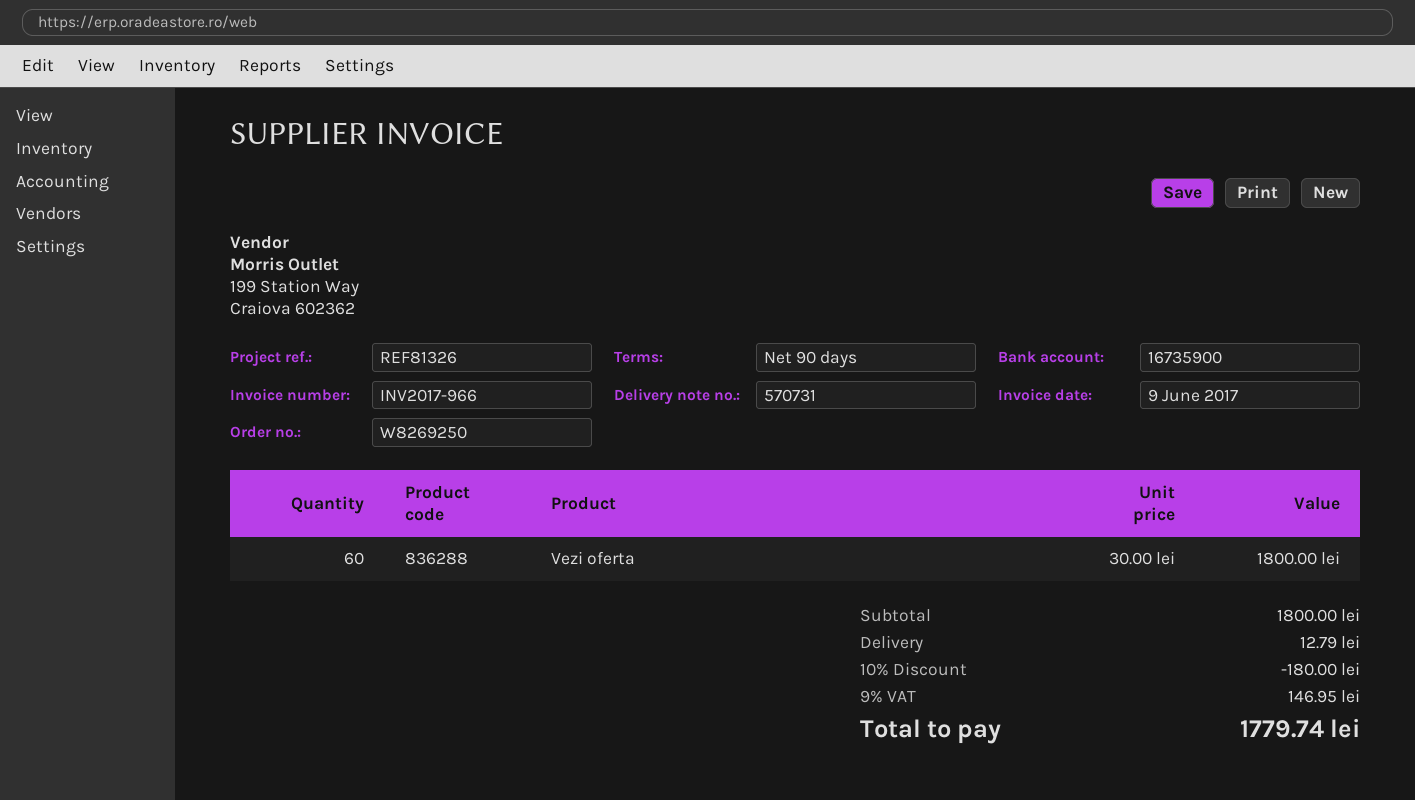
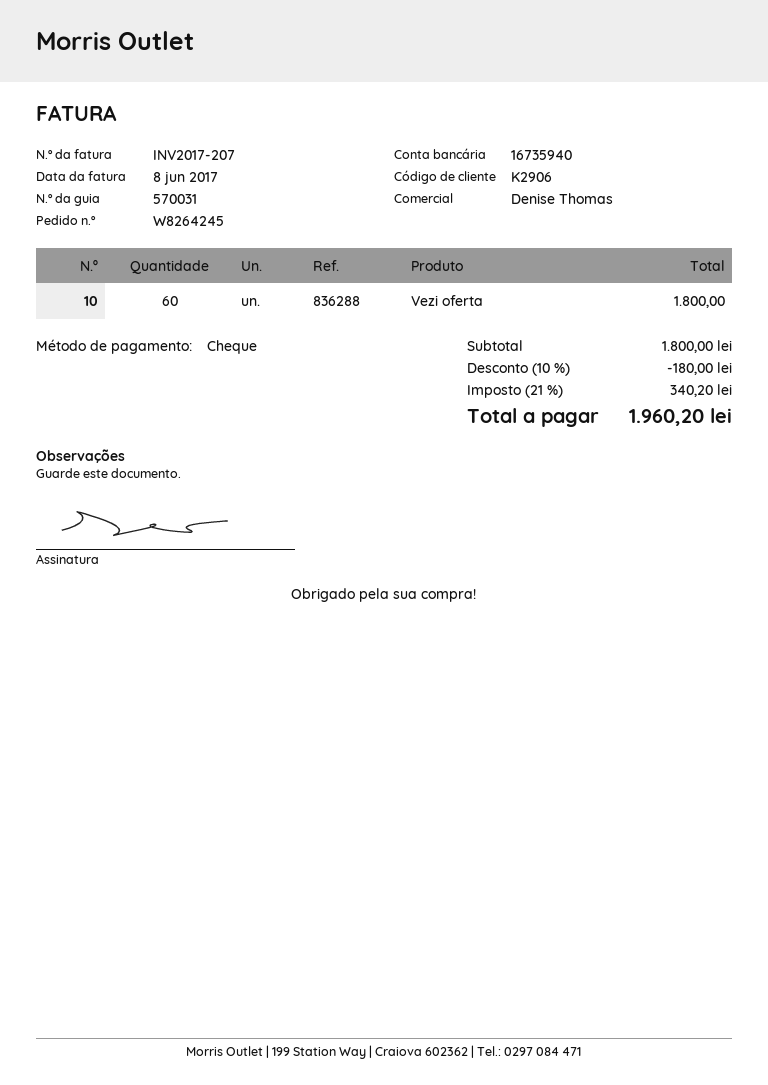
order number: W8269250 -> W8264245
delivery note number: 570731 -> 570031
invoice number: INV2017-966 -> INV2017-207
invoice date: 2017-06-09 -> 2017-06-08
bank account: 16735900 -> 16735940
shipping: 12.79 -> none
tax: 9% = 146.95 -> 21% = 340.20
total: 1779.74 -> 1960.20

